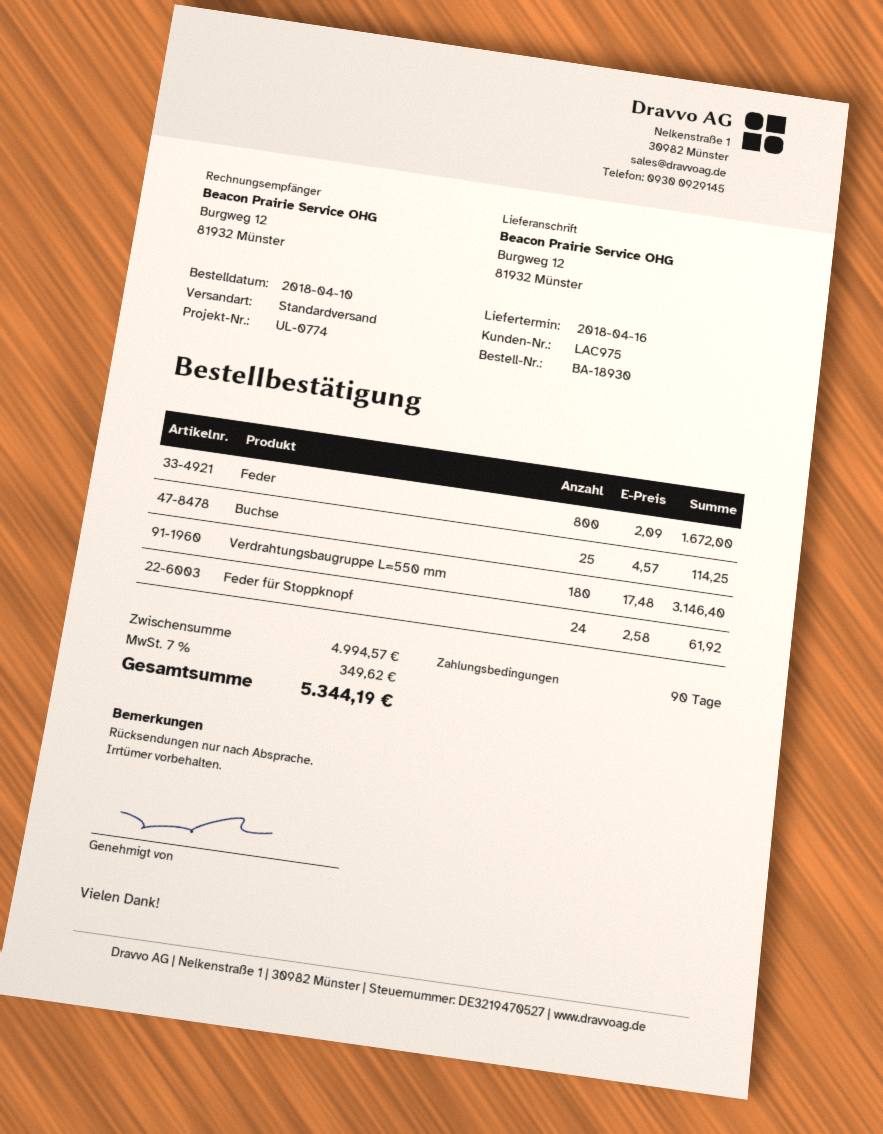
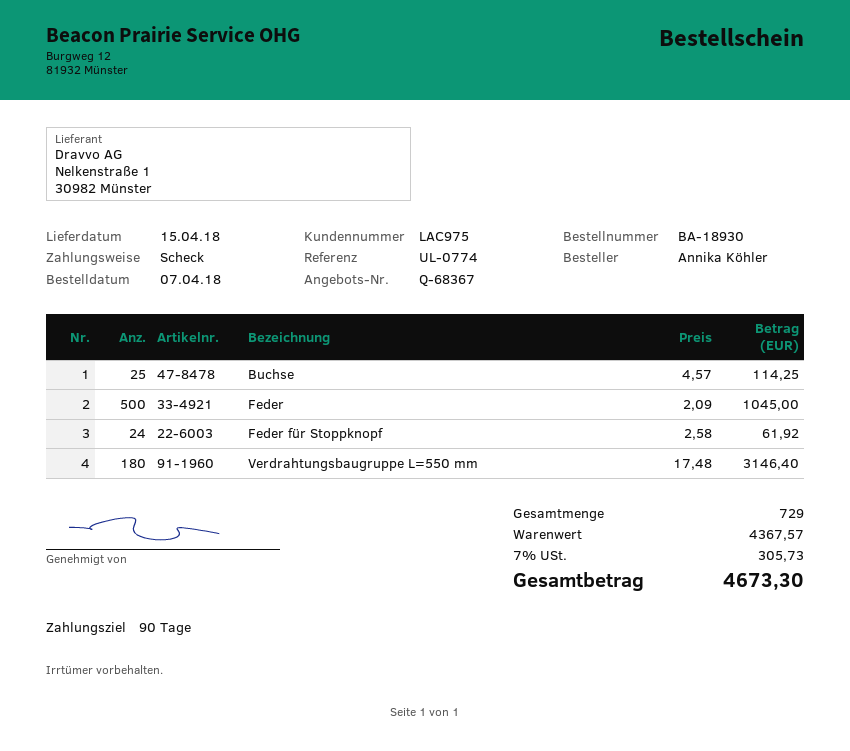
order date: 2018-04-10 -> 2018-04-07
delivery date: 2018-04-16 -> 2018-04-15
Feder: 800 x 2.09 = 1672.00 -> 500 x 2.09 = 1045.00
subtotal: 4994.57 -> 4367.57
tax: 7% = 349.62 -> 7% = 305.73
total: 5344.19 -> 4673.30

